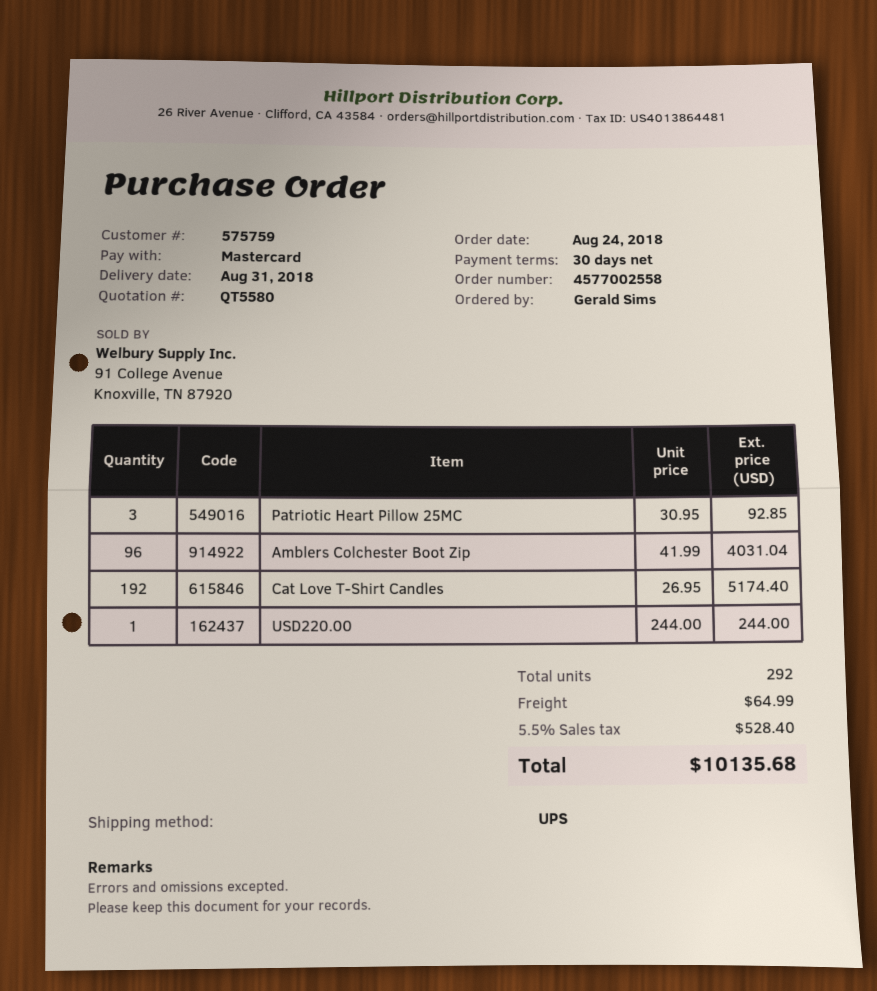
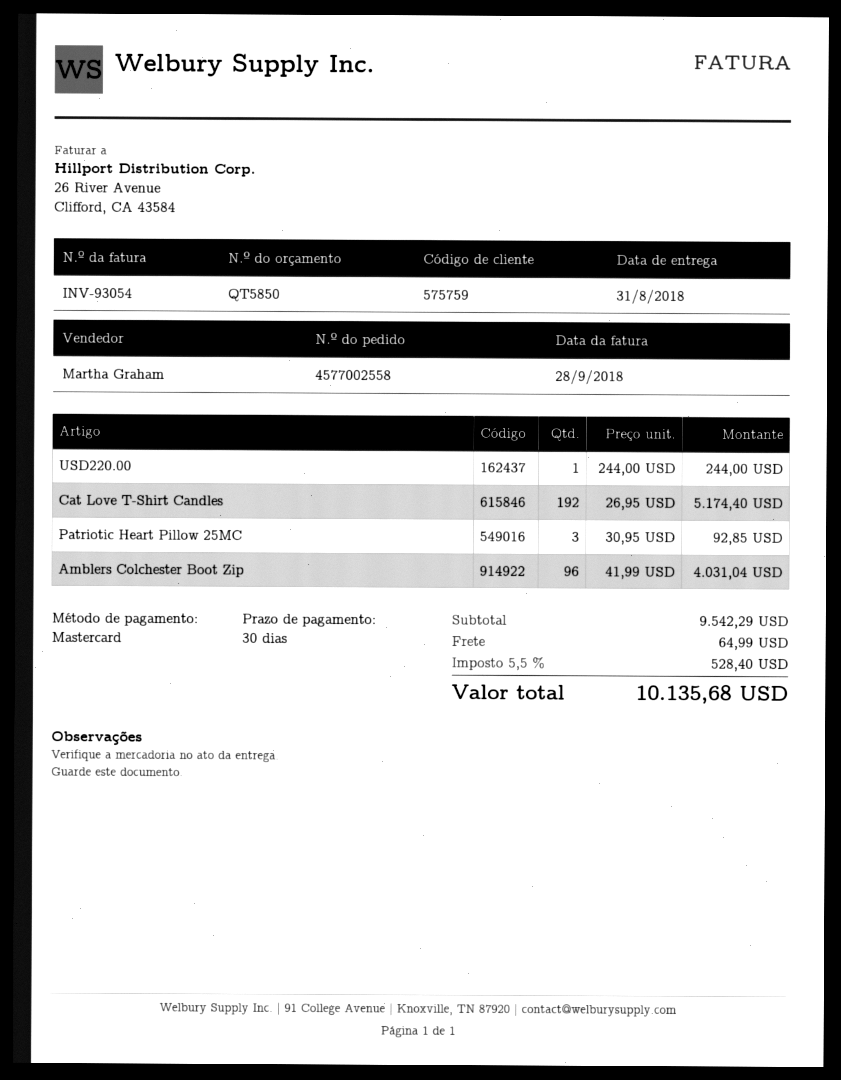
quote number: QT5580 -> QT5850

